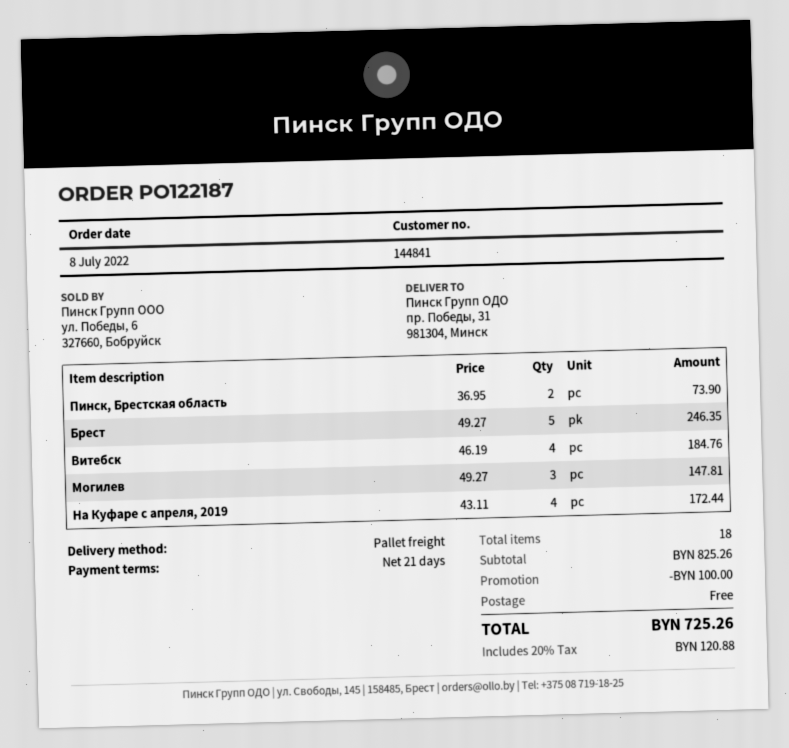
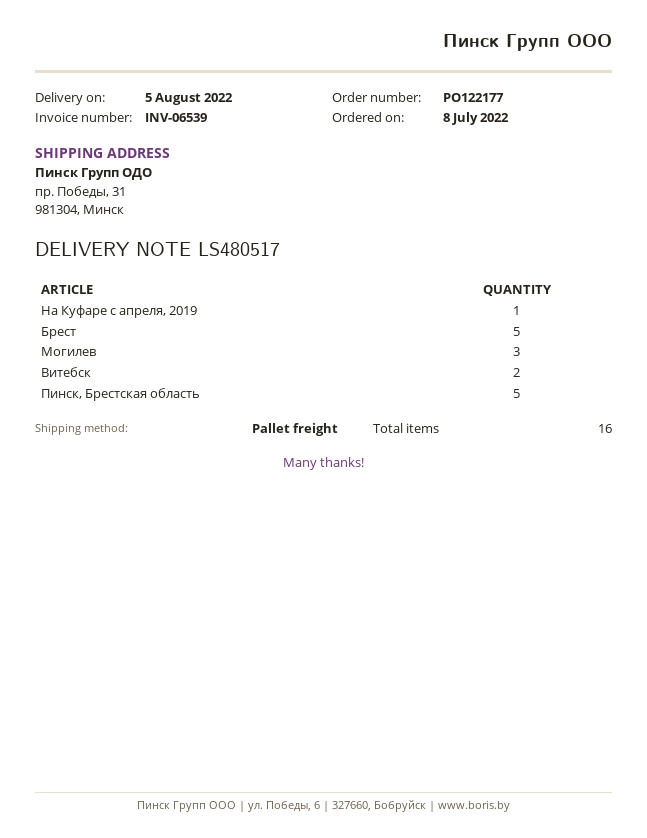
order number: PO122187 -> PO122177
Пинск, Брестская область: 2 -> 5
Витебск: 4 -> 2
На Куфаре с апреля, 2019: 4 -> 1
total quantity: 18 -> 16

